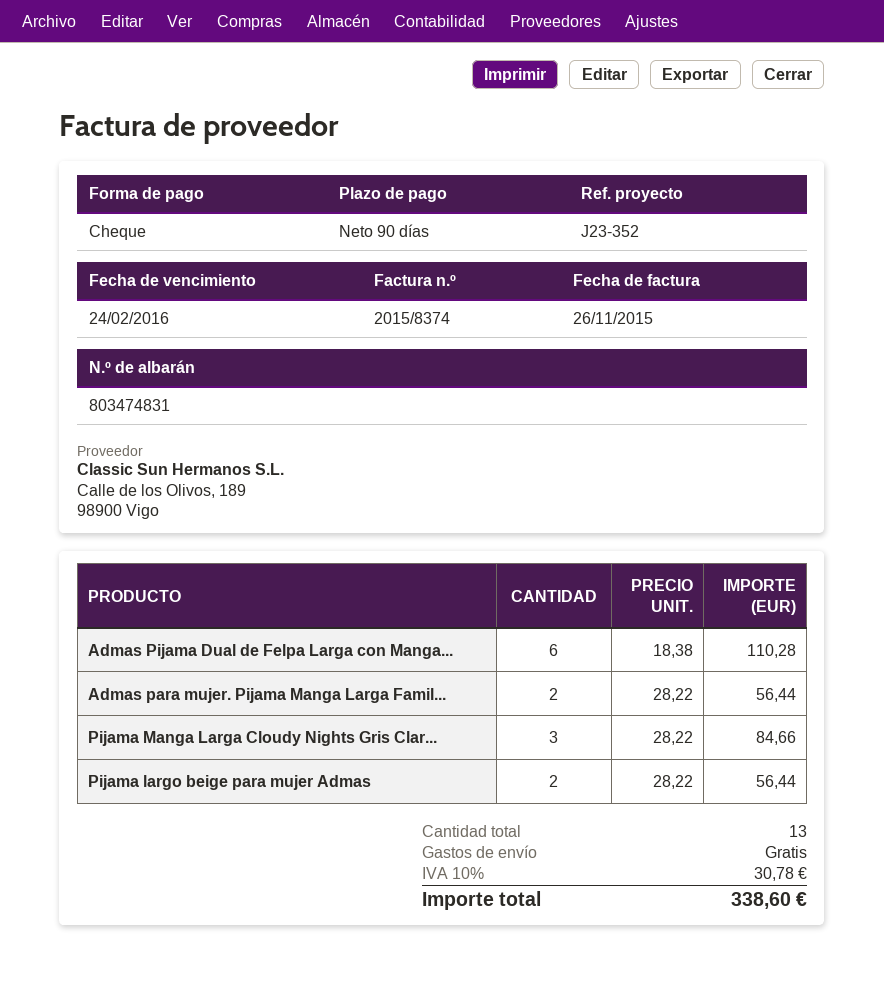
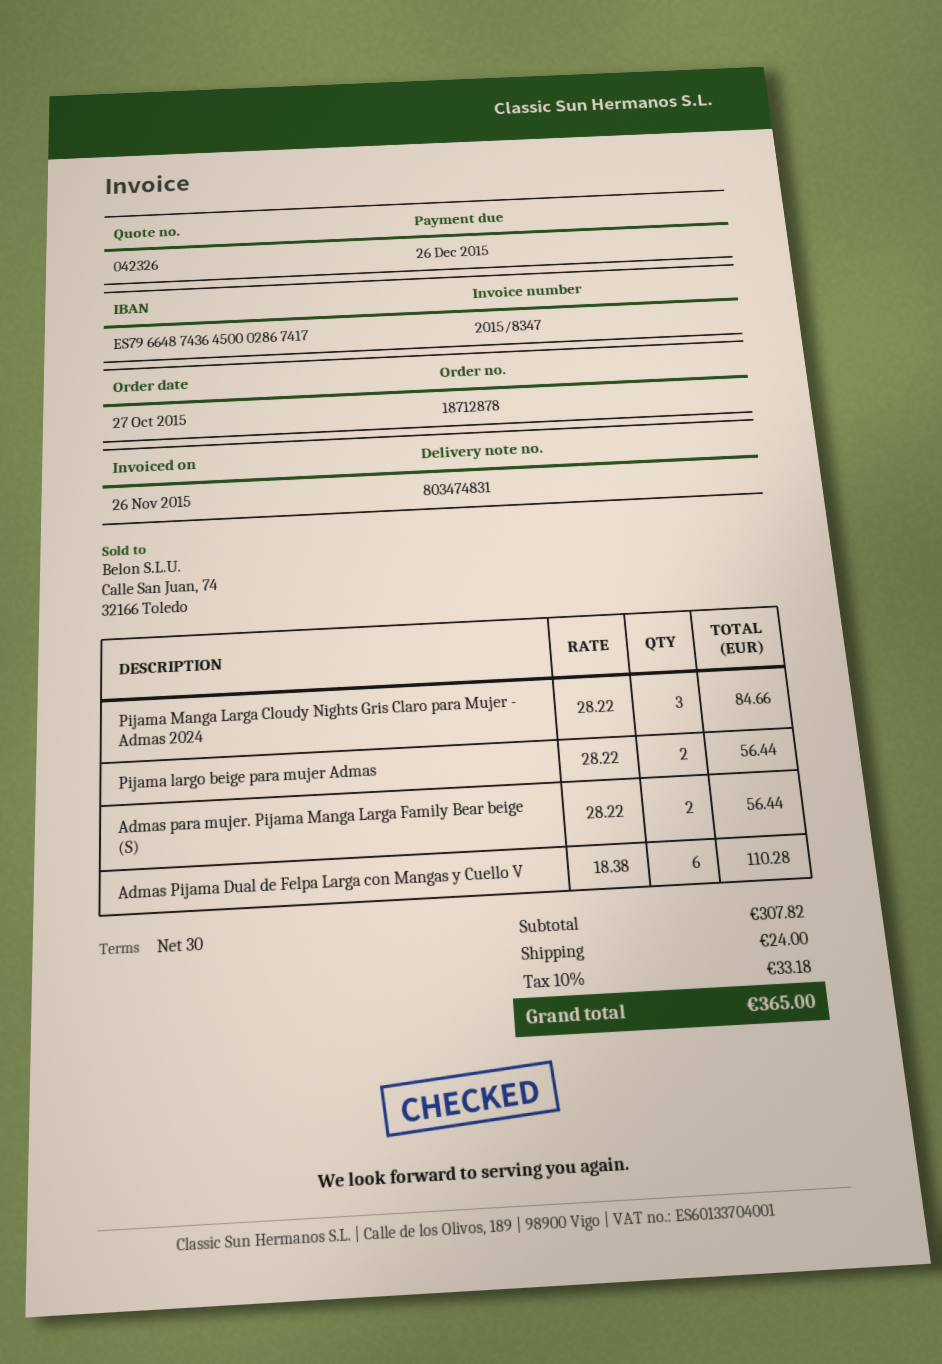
invoice number: 2015/8374 -> 2015/8347
payment terms: 90 days -> 30 days
due date: 2016-02-24 -> 2015-12-26
shipping: 0.00 -> 24.00
tax: 10% = 30.78 -> 10% = 33.18
total: 338.60 -> 365.00

